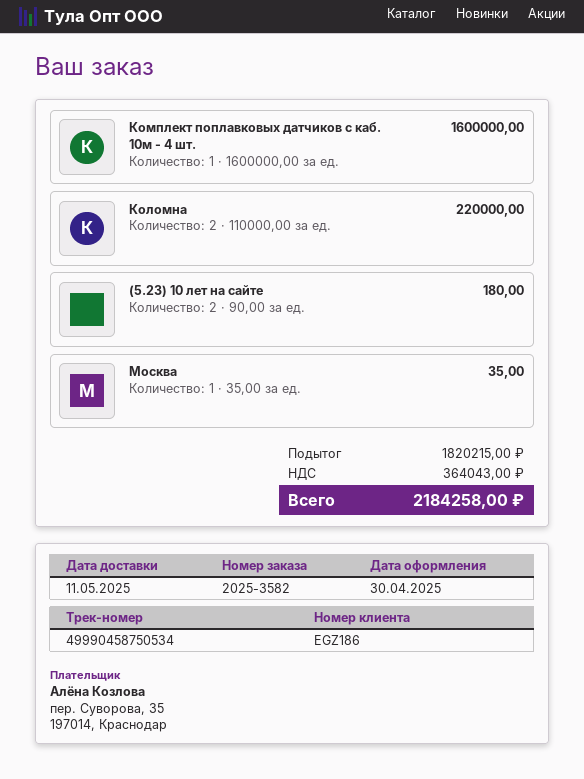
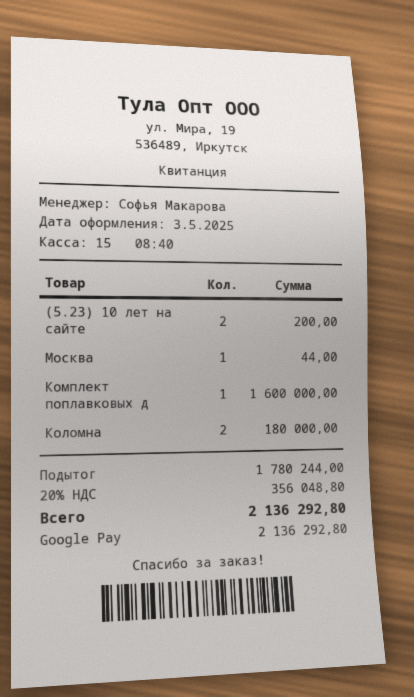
order date: 2025-04-30 -> 2025-05-03
Коломна: 2 for 220000.00 -> 2 for 180000.00
(5.23) 10 лет на сайте: 2 for 180.00 -> 2 for 200.00
Москва: 1 for 35.00 -> 1 for 44.00
subtotal: 1820215.00 -> 1780244.00
tax: 364043.00 -> 356048.80
total: 2184258.00 -> 2136292.80

